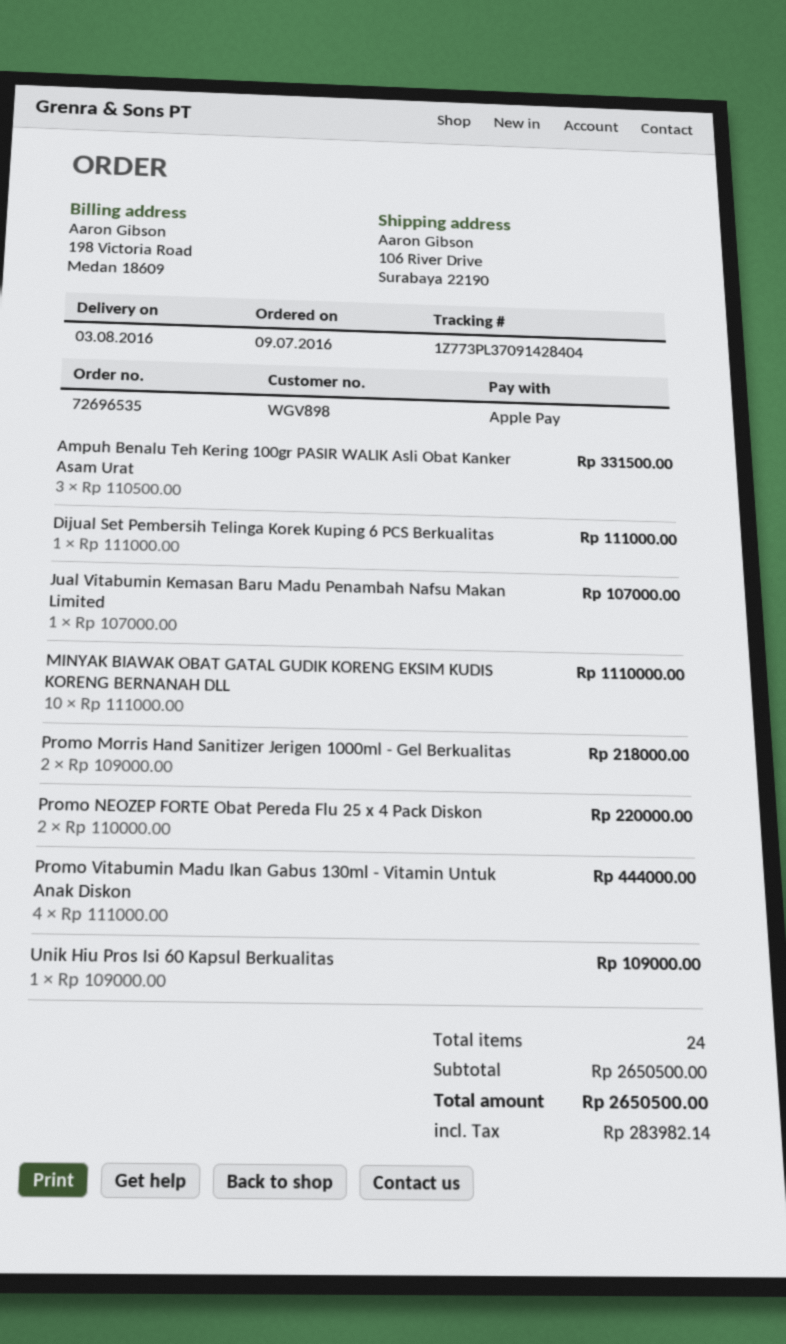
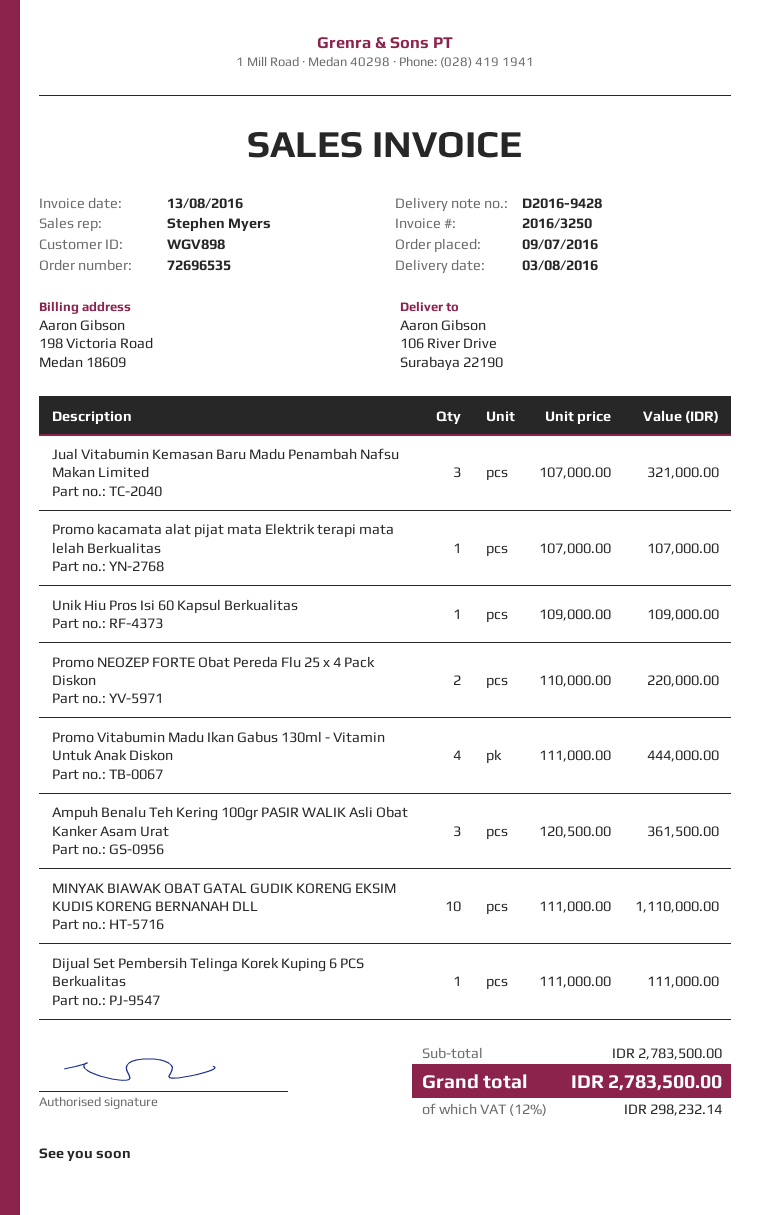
Ampuh Benalu Teh Kering 100gr PASIR WALIK Asli Obat Kanker Asam Urat: 3 x 110500.00 = 331500.00 -> 3 x 120500.00 = 361500.00
Jual Vitabumin Kemasan Baru Madu Penambah Nafsu Makan Limited: 1 x 107000.00 = 107000.00 -> 3 x 107000.00 = 321000.00
Promo Morris Hand Sanitizer Jerigen 1000ml - Gel Berkualitas: 2 x 109000.00 = 218000.00 -> none
Promo kacamata alat pijat mata Elektrik terapi mata lelah Berkualitas: none -> 1 x 107000.00 = 107000.00
subtotal: 2650500.00 -> 2783500.00
tax: 283982.14 -> 298232.14
total: 2650500.00 -> 2783500.00

